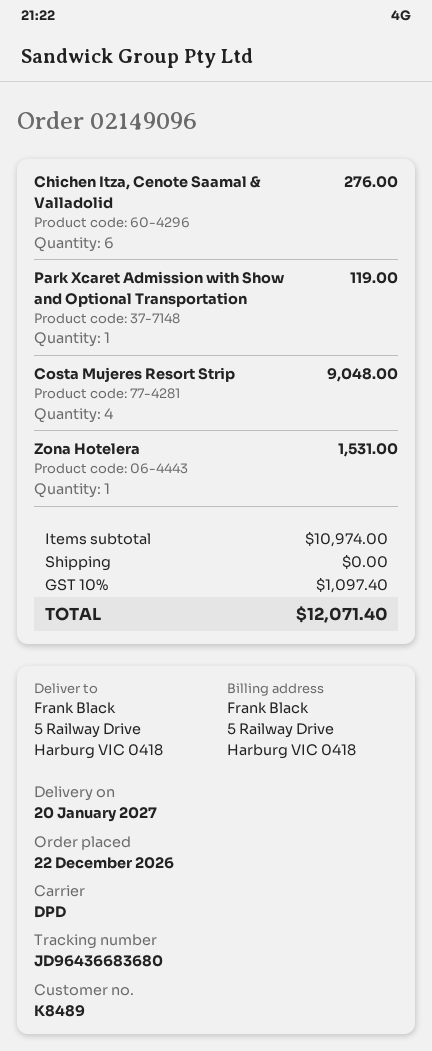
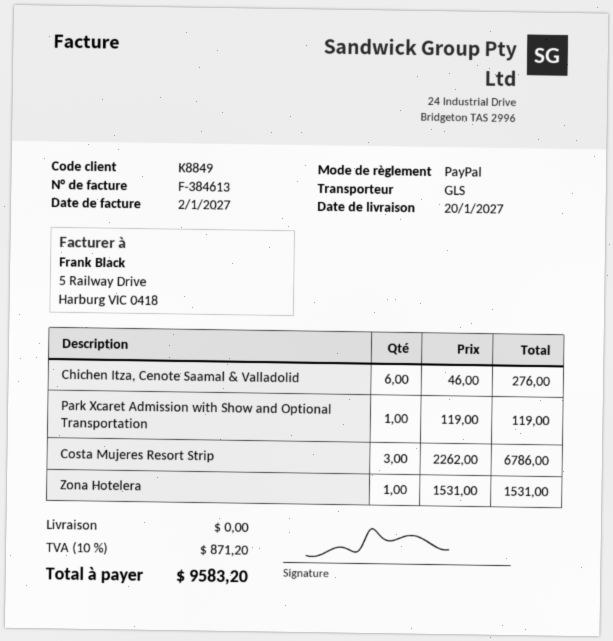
customer number: K8489 -> K8849
shipping method: DPD -> GLS
Costa Mujeres Resort Strip: 4 for 9048.00 -> 3 for 6786.00
tax: 10% = 1097.40 -> 10% = 871.20
total: 12071.40 -> 9583.20

